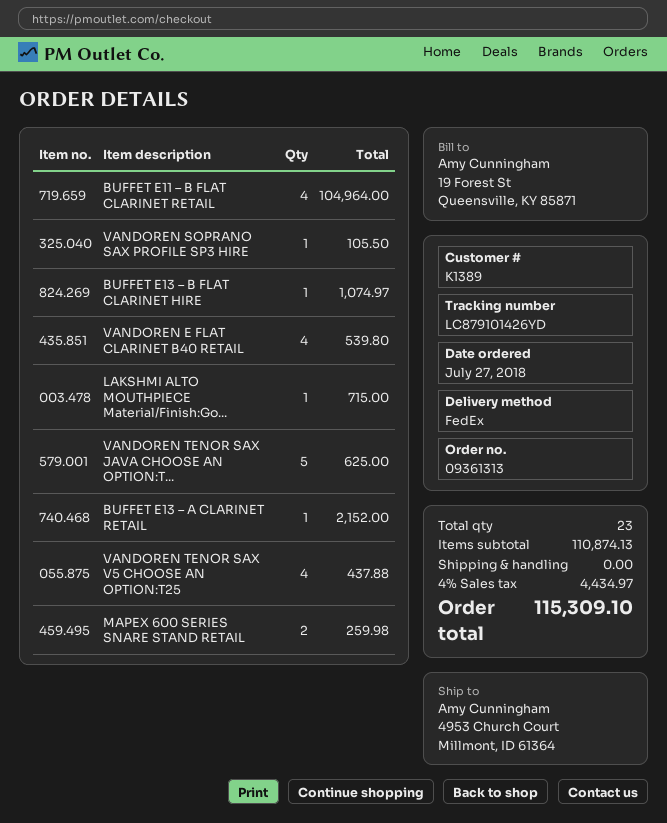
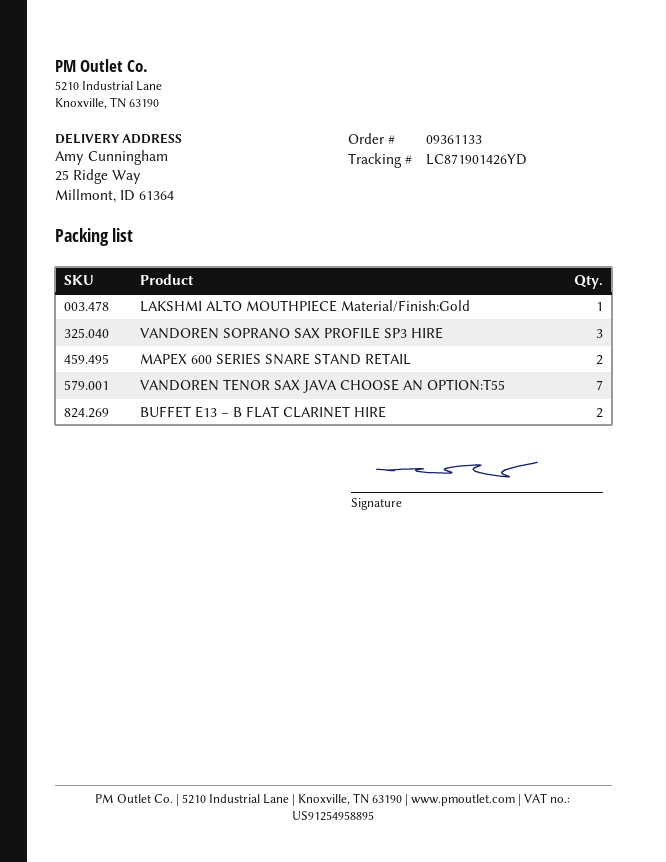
order number: 09361313 -> 09361133
tracking number: LC879101426YD -> LC871901426YD
ship to: 4953 Church Court, Millmont, ID 61364 -> 25 Ridge Way, Millmont, ID 61364
BUFFET E11 – B FLAT CLARINET RETAIL: 4 -> none
VANDOREN SOPRANO SAX PROFILE SP3 HIRE: 1 -> 3
BUFFET E13 – B FLAT CLARINET HIRE: 1 -> 2
VANDOREN E FLAT CLARINET B40 RETAIL: 4 -> none
VANDOREN TENOR SAX JAVA CHOOSE AN OPTION:T...: 5 -> 7
BUFFET E13 – A CLARINET RETAIL: 1 -> none
VANDOREN TENOR SAX V5 CHOOSE AN OPTION:T25: 4 -> none

